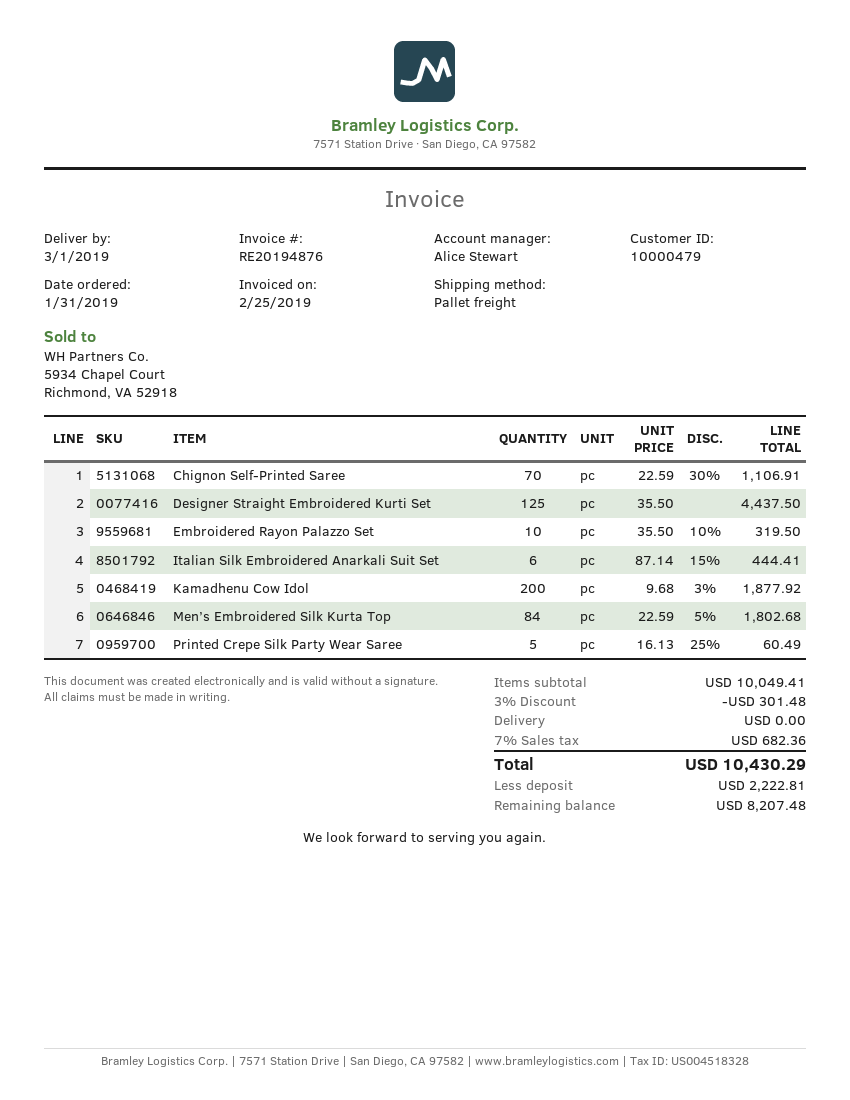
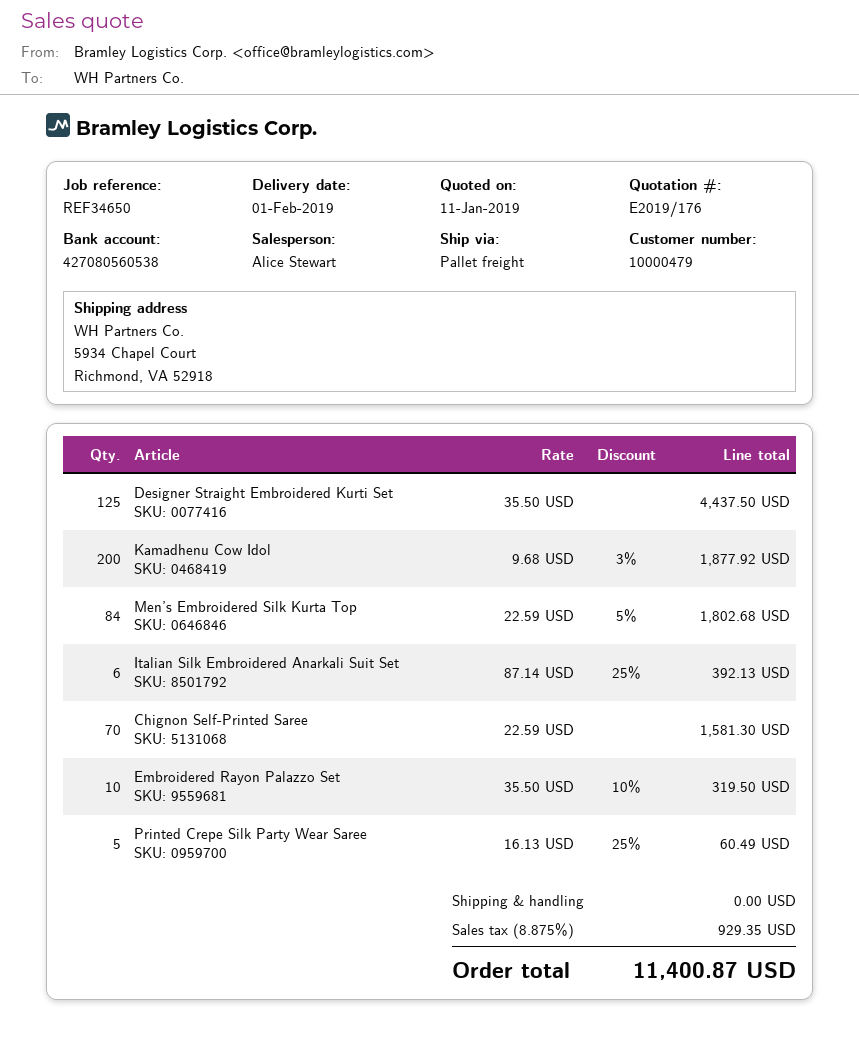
delivery date: 2019-03-01 -> 2019-02-01
Chignon Self-Printed Saree: 70 x 22.59 - 30% = 1106.91 -> 70 x 22.59 = 1581.30
Italian Silk Embroidered Anarkali Suit Set: 6 x 87.14 - 15% = 444.41 -> 6 x 87.14 - 25% = 392.13
discount: 3% = 301.48 -> none
tax: 7% = 682.36 -> 8.875% = 929.35
total: 10430.29 -> 11400.87

